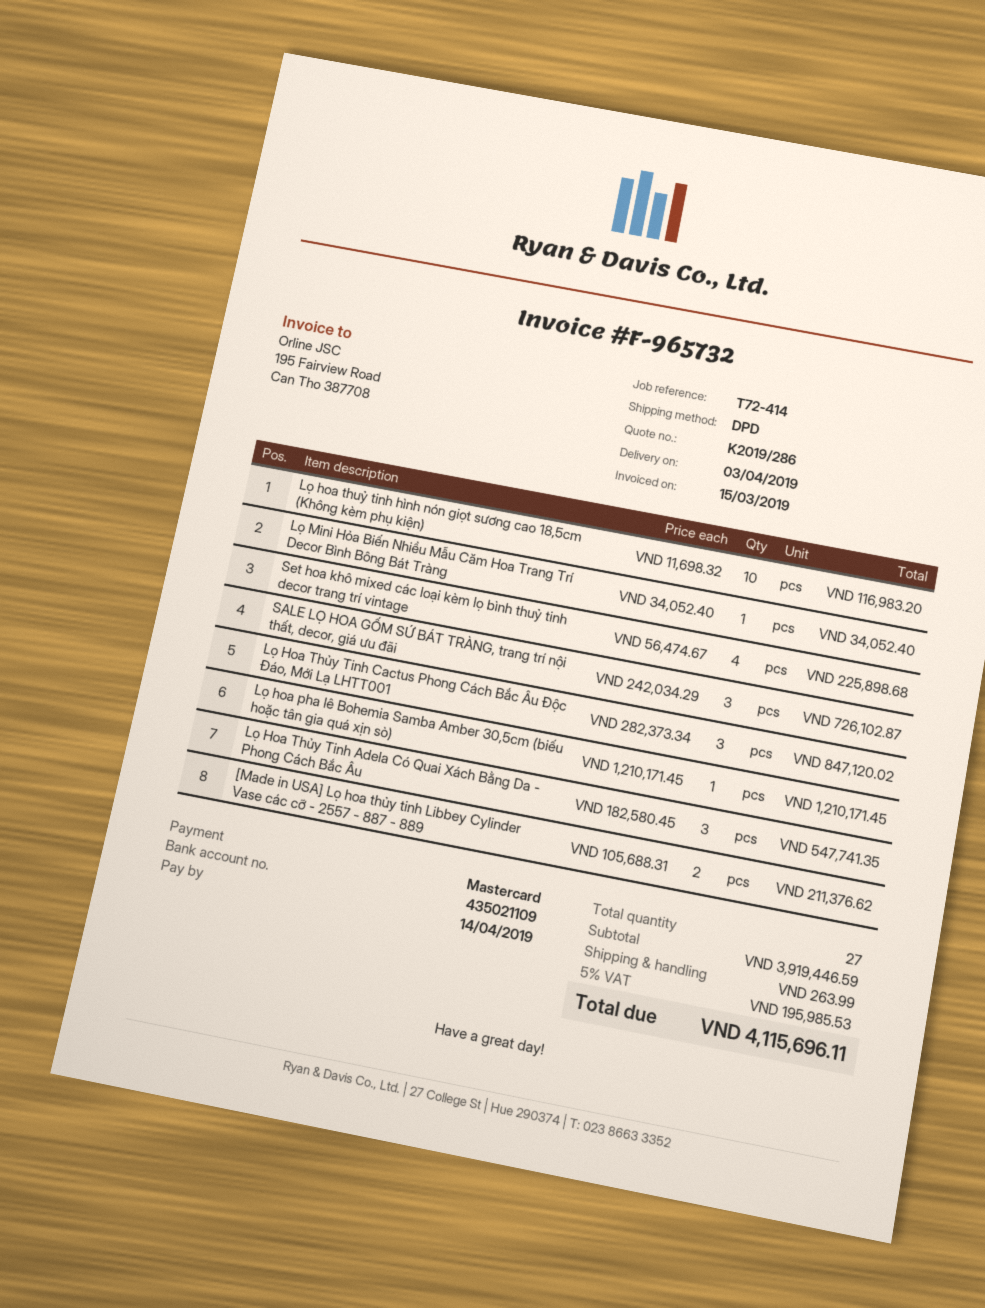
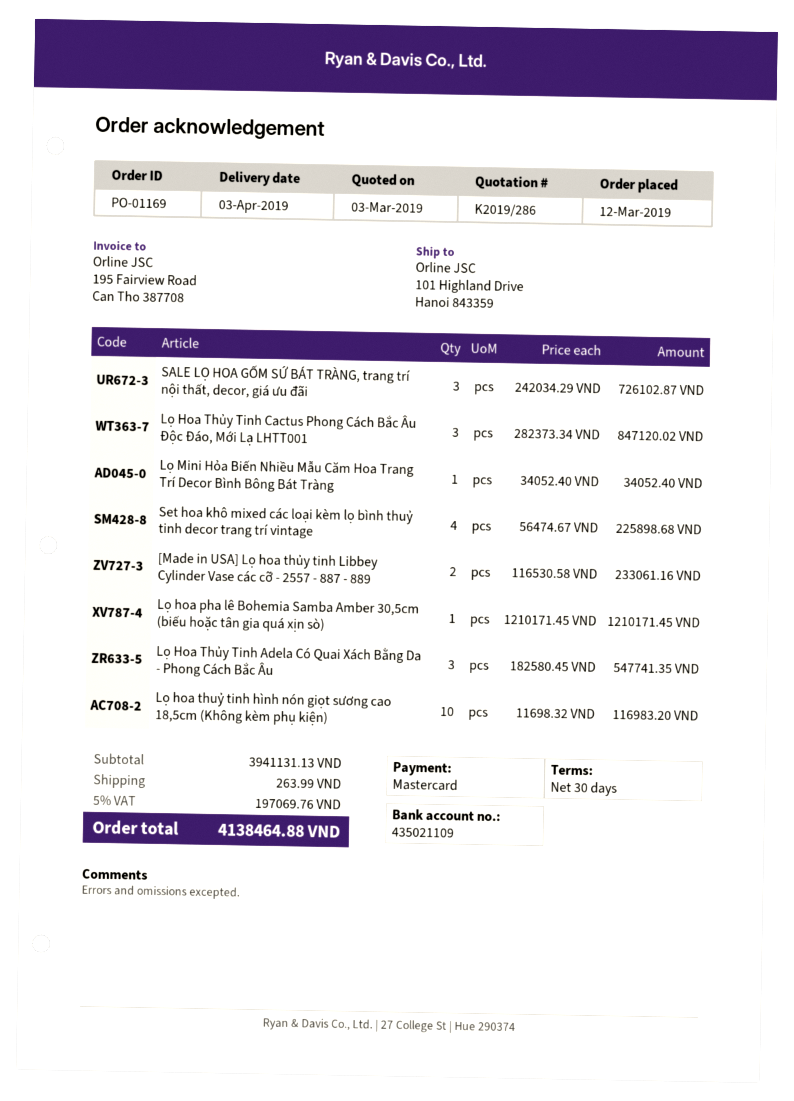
[Made in USA] Lọ hoa thủy tinh Libbey Cylinder Vase các cỡ - 2557 - 887 - 889: 2 x 105688.31 = 211376.62 -> 2 x 116530.58 = 233061.16
subtotal: 3919446.59 -> 3941131.13
tax: 5% = 195985.53 -> 5% = 197069.76
total: 4115696.11 -> 4138464.88

